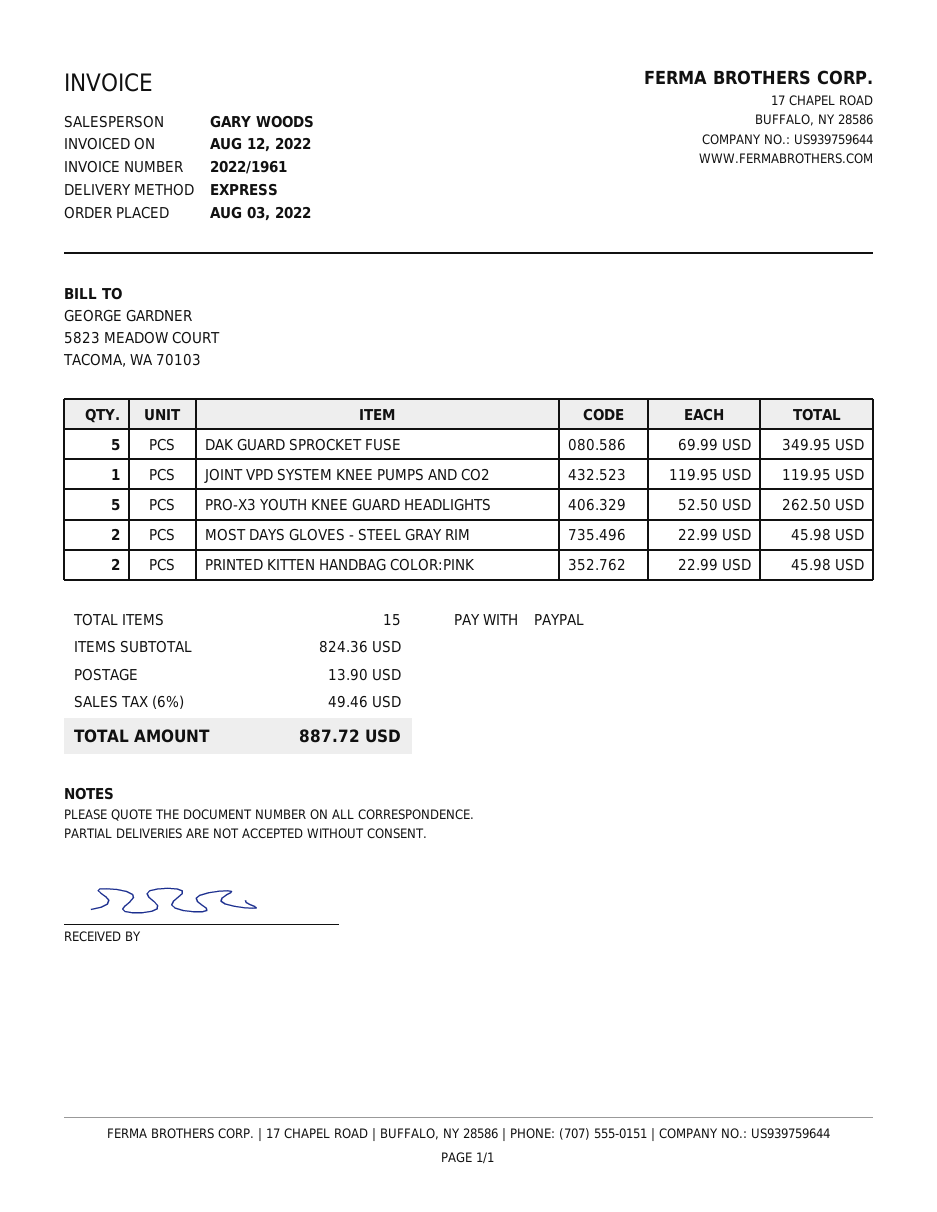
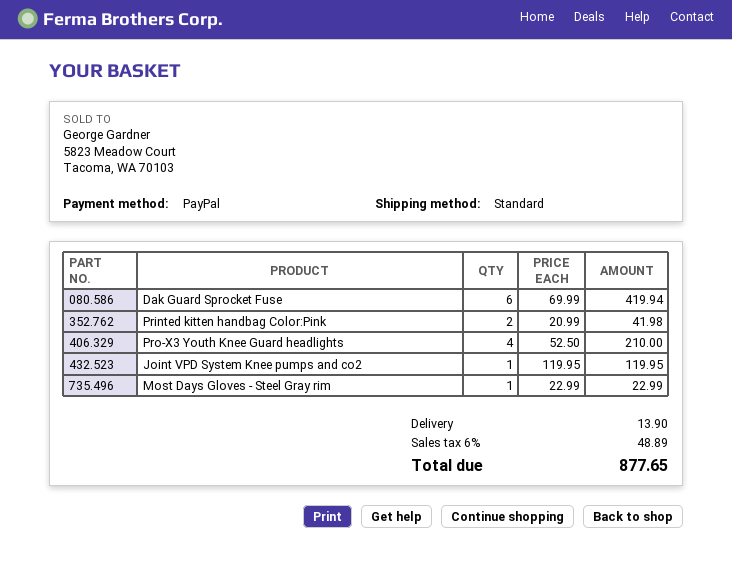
shipping method: express -> standard
DAK GUARD SPROCKET FUSE: 5 x 69.99 = 349.95 -> 6 x 69.99 = 419.94
PRO-X3 YOUTH KNEE GUARD HEADLIGHTS: 5 x 52.50 = 262.50 -> 4 x 52.50 = 210.00
MOST DAYS GLOVES - STEEL GRAY RIM: 2 x 22.99 = 45.98 -> 1 x 22.99 = 22.99
PRINTED KITTEN HANDBAG COLOR:PINK: 2 x 22.99 = 45.98 -> 2 x 20.99 = 41.98
tax: 6% = 49.46 -> 6% = 48.89
total: 887.72 -> 877.65

